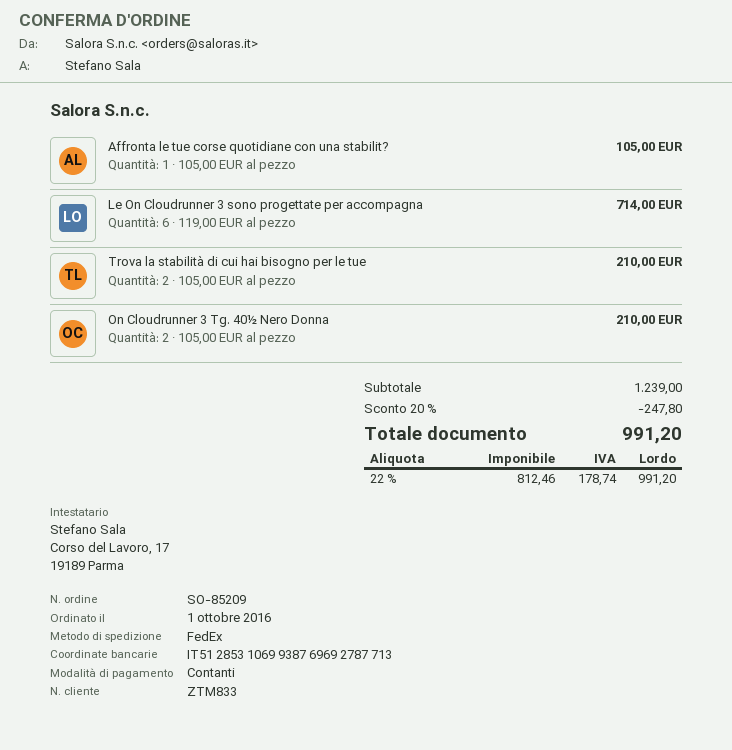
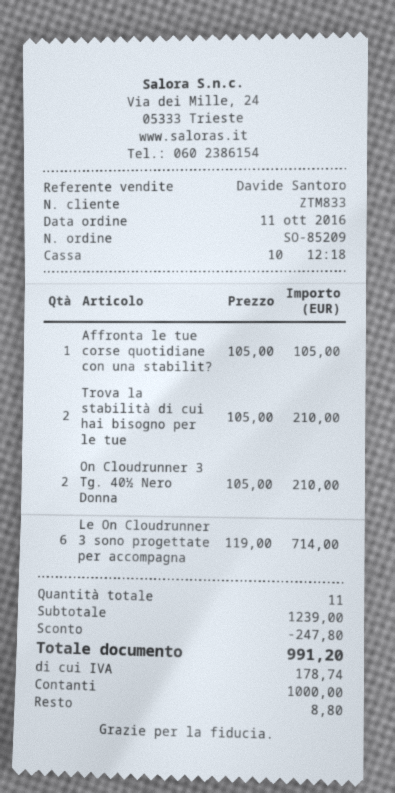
order date: 2016-10-01 -> 2016-10-11

